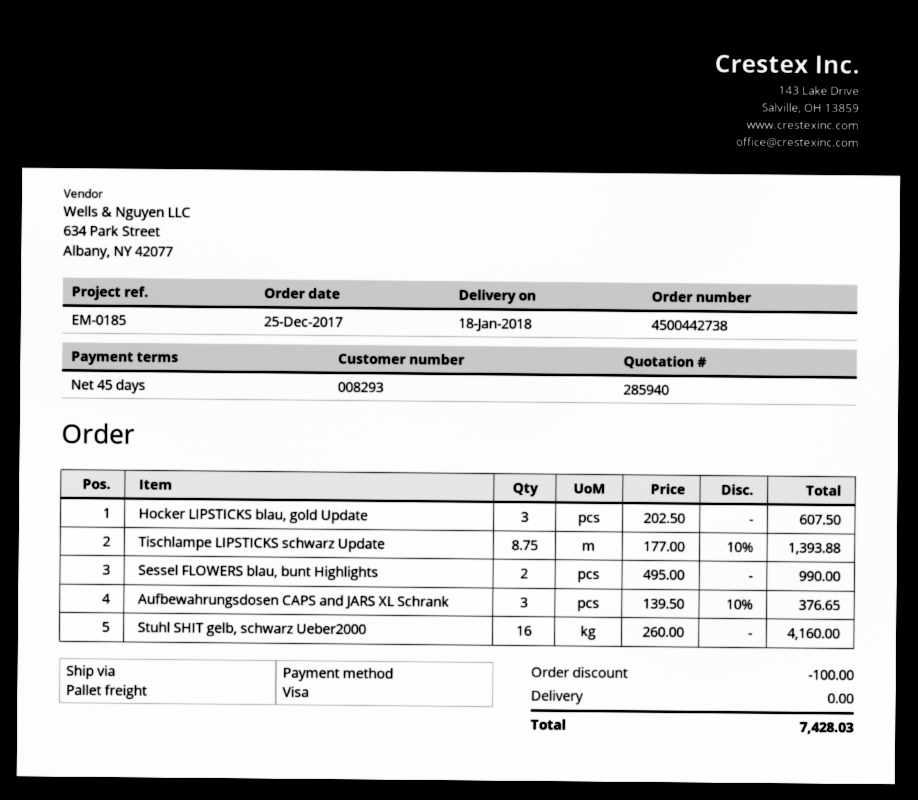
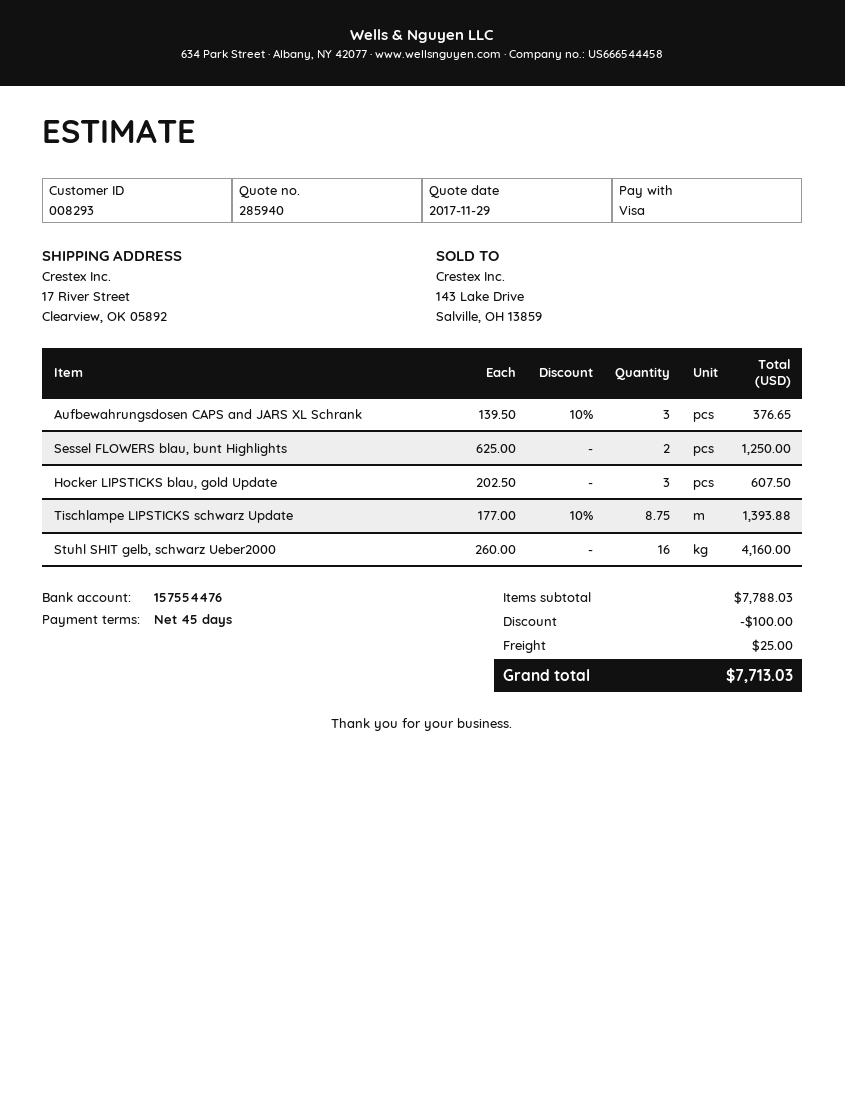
Sessel FLOWERS blau, bunt Highlights: 2 x 495.00 = 990.00 -> 2 x 625.00 = 1250.00
shipping: 0.00 -> 25.00
total: 7428.03 -> 7713.03

